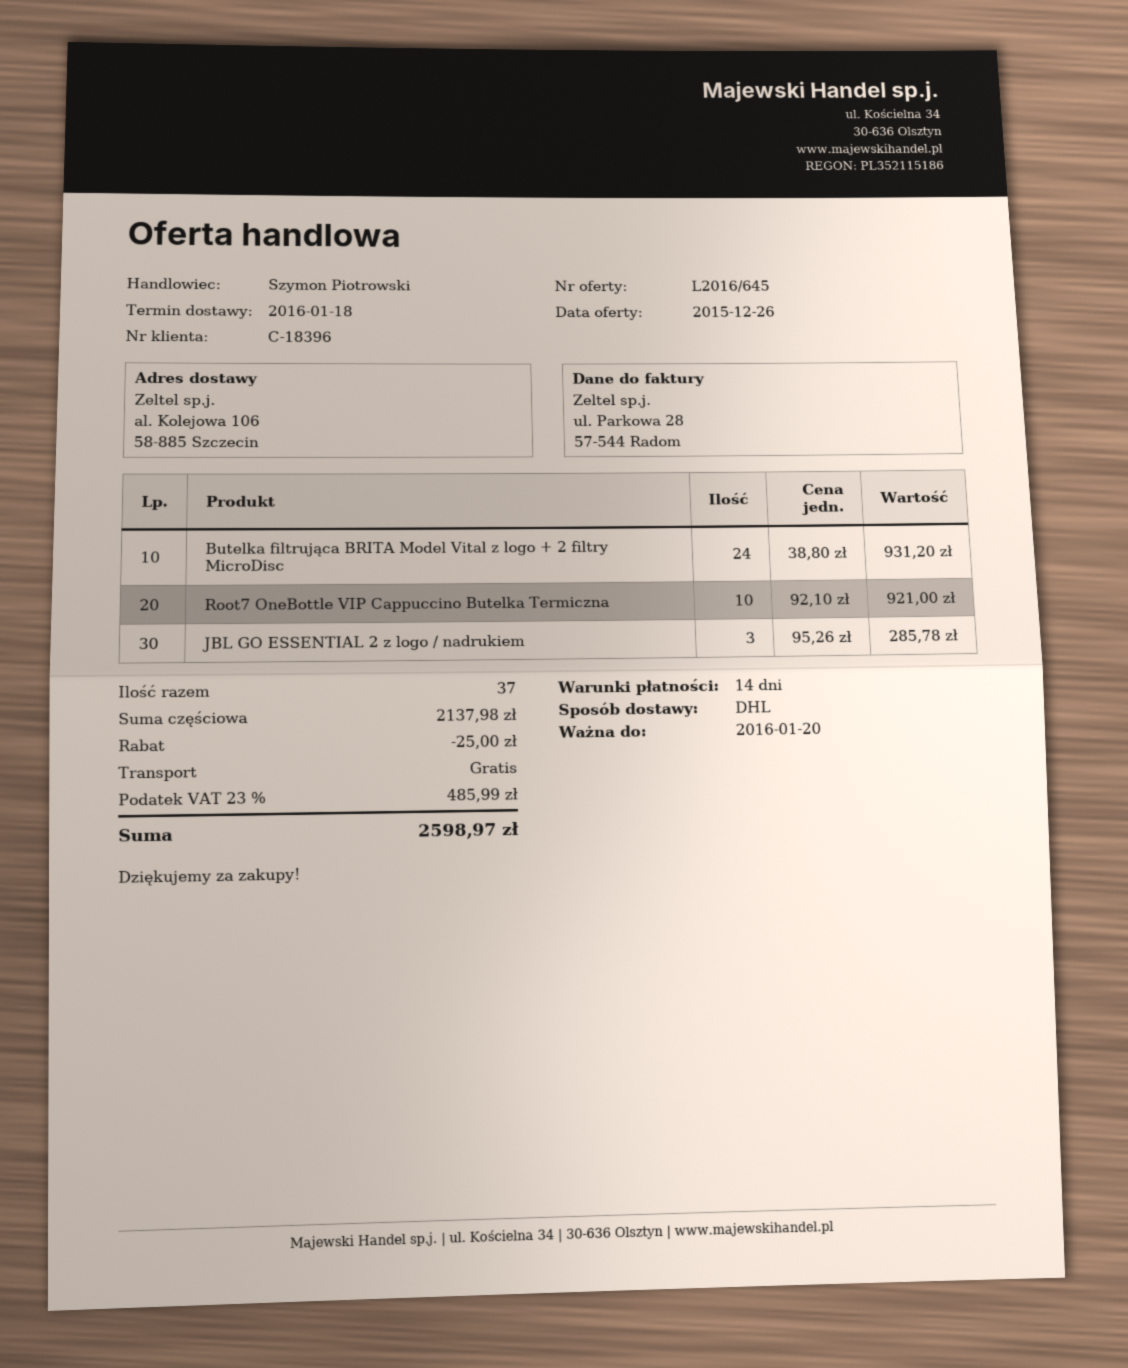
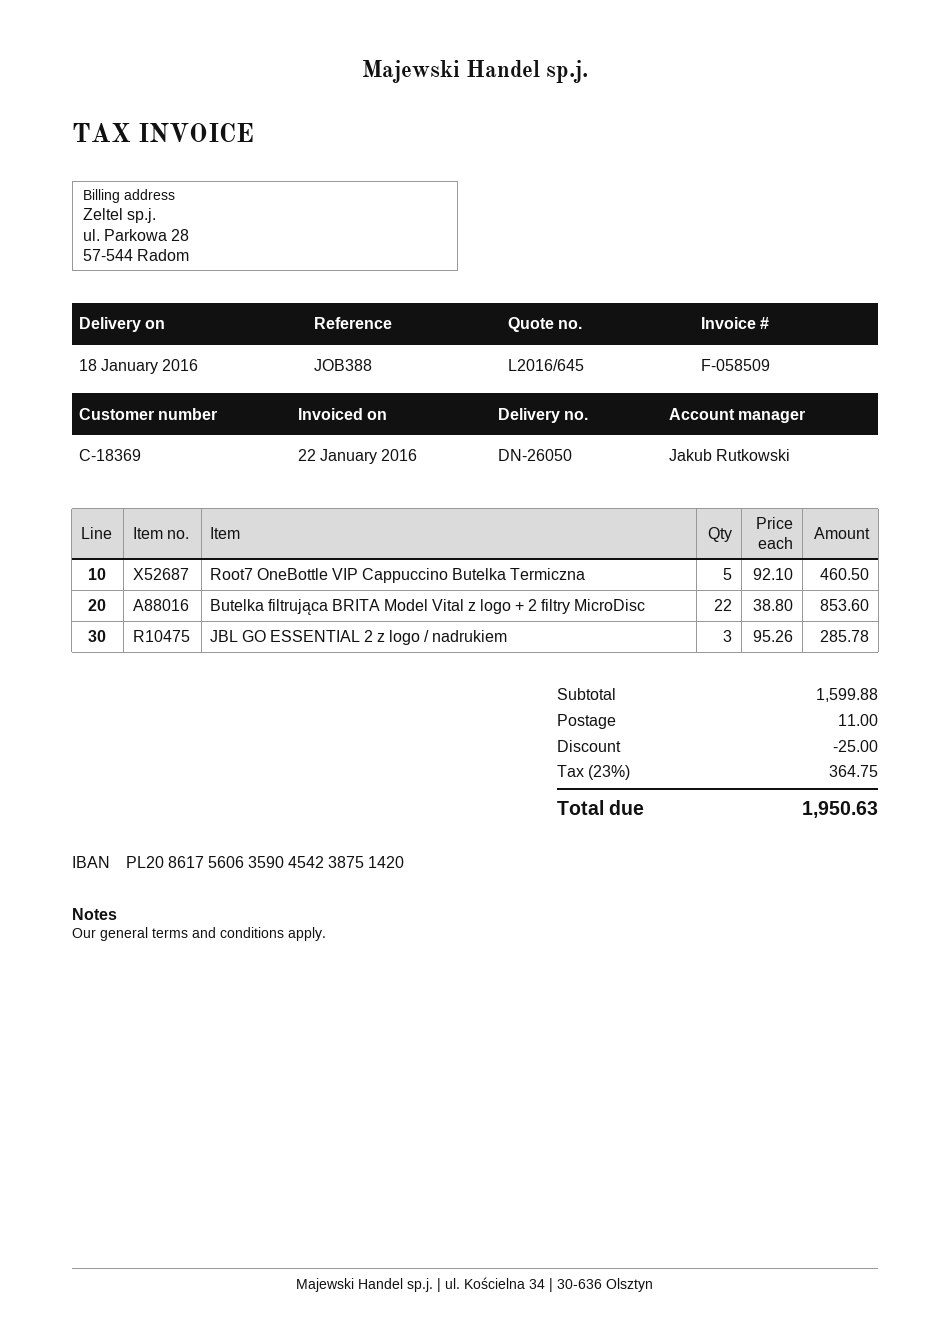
customer number: C-18396 -> C-18369
sales rep: Szymon Piotrowski -> Jakub Rutkowski
Butelka filtrująca BRITA Model Vital z logo + 2 filtry MicroDisc: 24 x 38.80 = 931.20 -> 22 x 38.80 = 853.60
Root7 OneBottle VIP Cappuccino Butelka Termiczna: 10 x 92.10 = 921.00 -> 5 x 92.10 = 460.50
subtotal: 2137.98 -> 1599.88
shipping: 0.00 -> 11.00
tax: 23% = 485.99 -> 23% = 364.75
total: 2598.97 -> 1950.63

